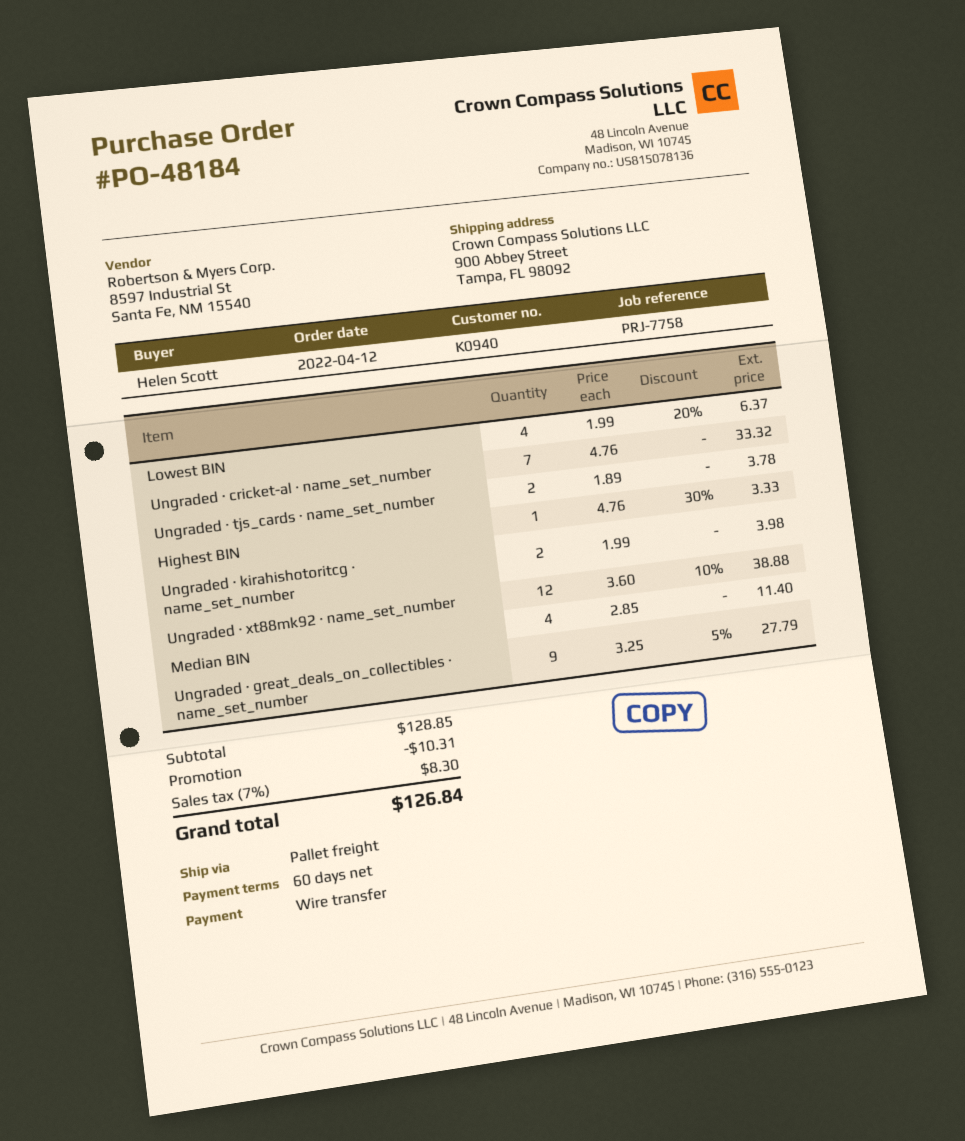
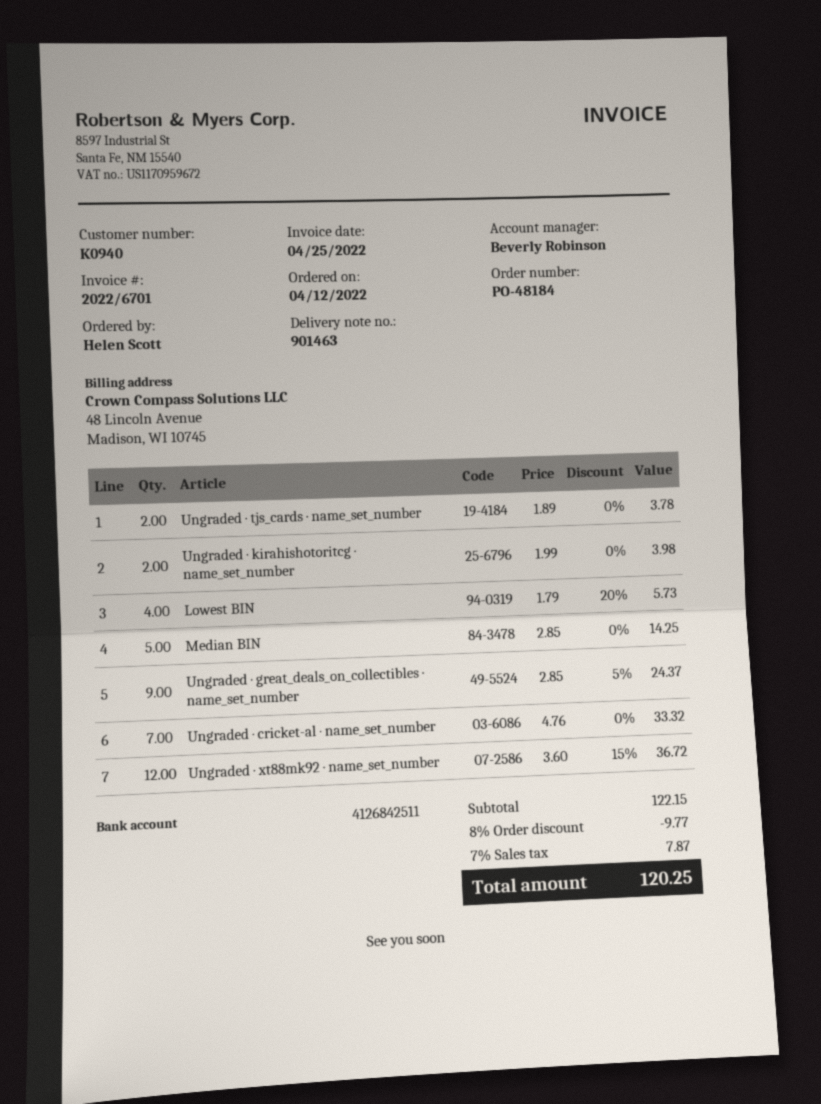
Lowest BIN: 4 x 1.99 - 20% = 6.37 -> 4 x 1.79 - 20% = 5.73
Highest BIN: 1 x 4.76 - 30% = 3.33 -> none
Ungraded · xt88mk92 · name_set_number: 12 x 3.60 - 10% = 38.88 -> 12 x 3.60 - 15% = 36.72
Median BIN: 4 x 2.85 = 11.40 -> 5 x 2.85 = 14.25
Ungraded · great_deals_on_collectibles · name_set_number: 9 x 3.25 - 5% = 27.79 -> 9 x 2.85 - 5% = 24.37
subtotal: 128.85 -> 122.15
discount: 10.31 -> 9.77
tax: 7% = 8.30 -> 7% = 7.87
total: 126.84 -> 120.25

